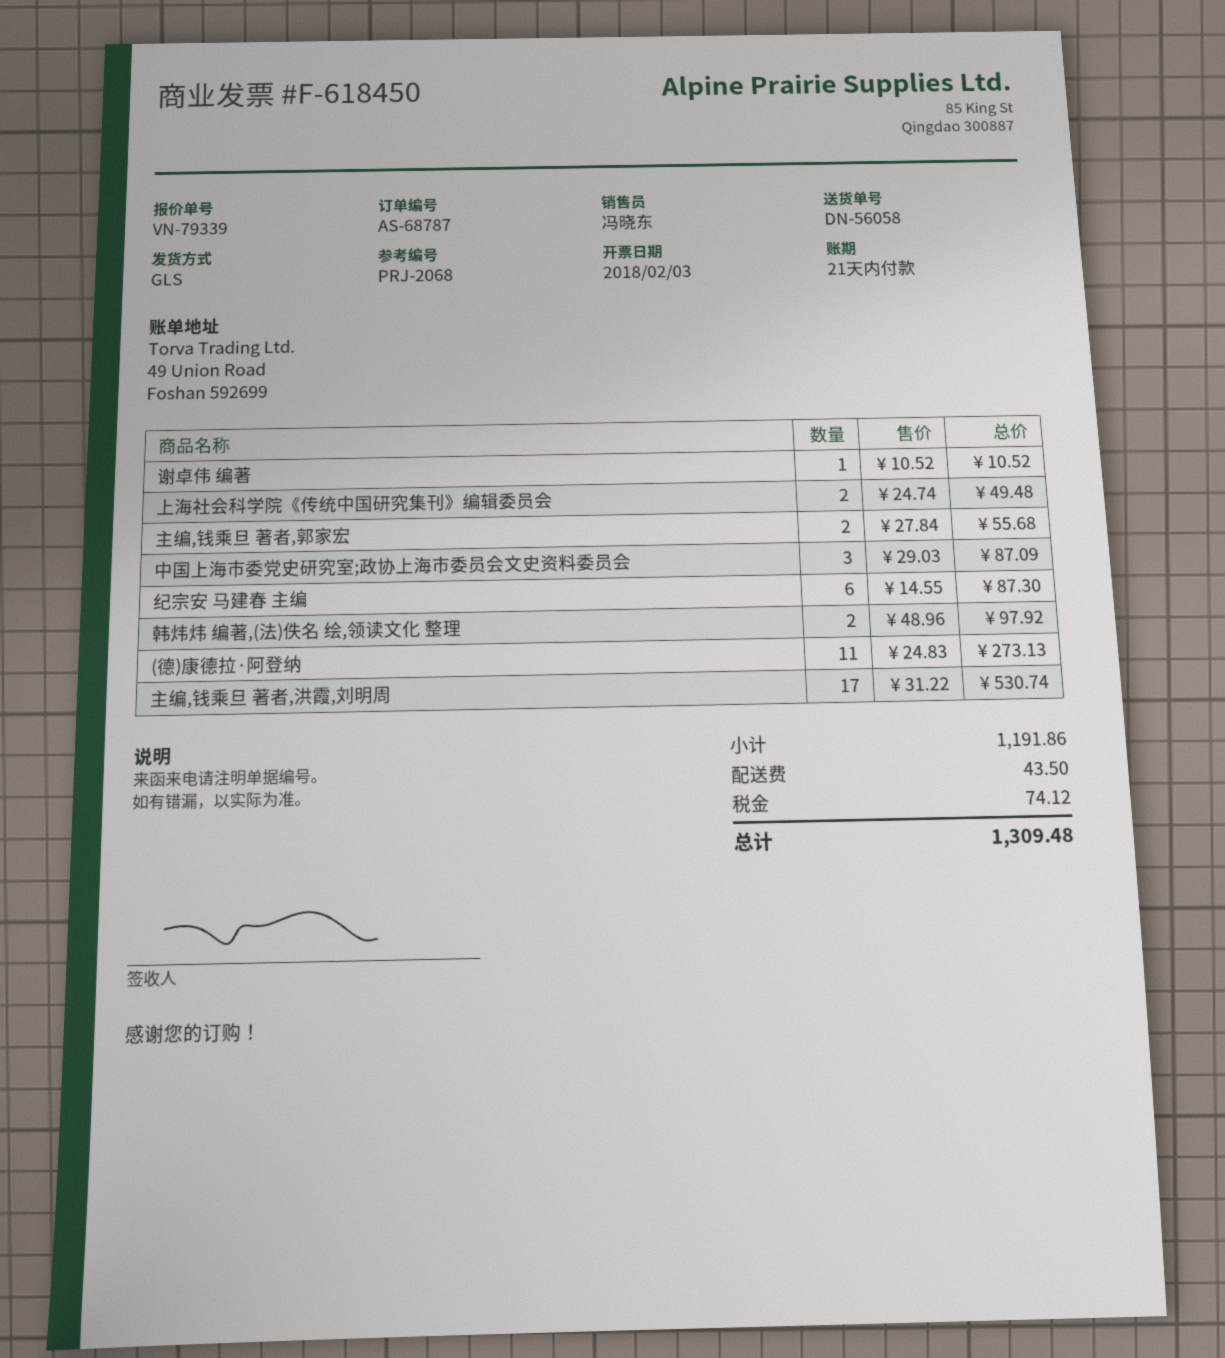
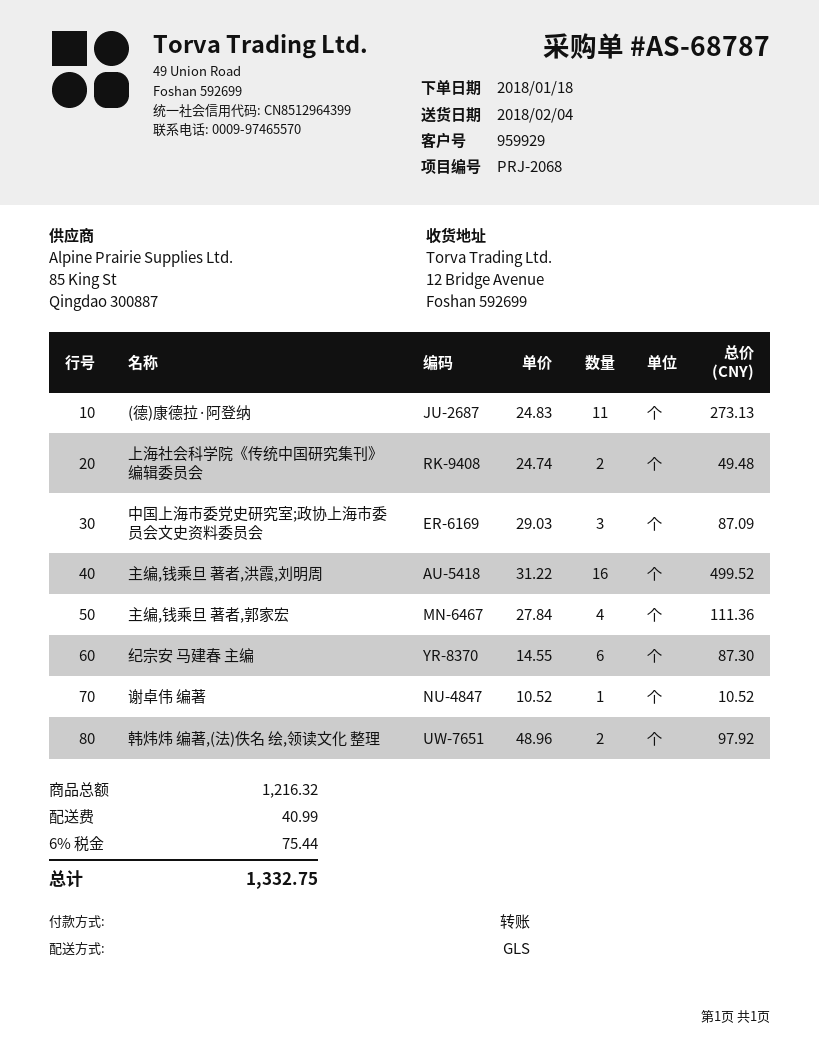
主编,钱乘旦 著者,郭家宏: 2 x 27.84 = 55.68 -> 4 x 27.84 = 111.36
主编,钱乘旦 著者,洪霞,刘明周: 17 x 31.22 = 530.74 -> 16 x 31.22 = 499.52
subtotal: 1191.86 -> 1216.32
shipping: 43.50 -> 40.99
tax: 74.12 -> 75.44
total: 1309.48 -> 1332.75

